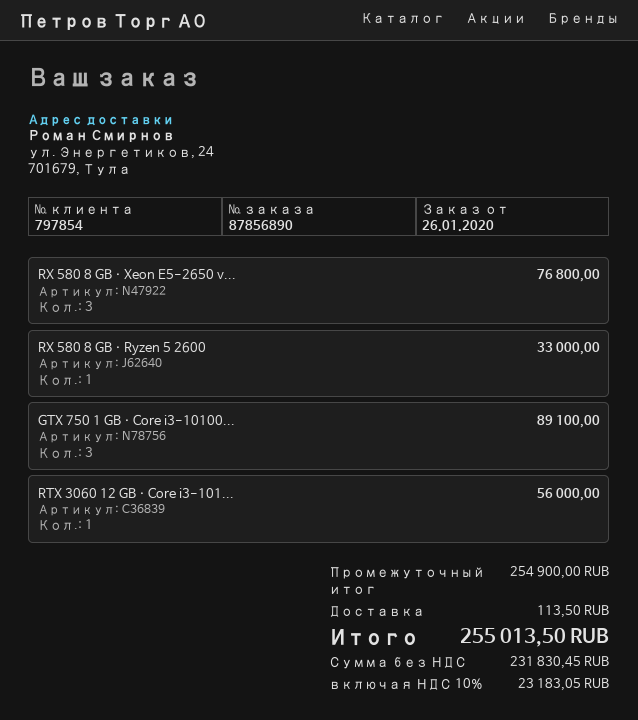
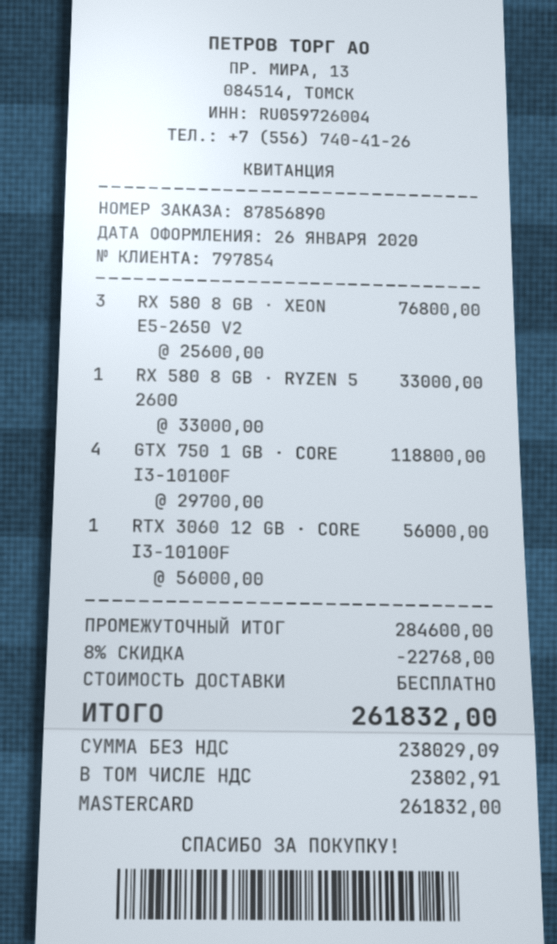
GTX 750 1 GB · Core i3-10100...: 3 for 89100.00 -> 4 for 118800.00
subtotal: 254900.00 -> 284600.00
discount: none -> 8% = 22768.00
shipping: 113.50 -> 0.00
net: 231830.45 -> 238029.09
tax: 23183.05 -> 23802.91
total: 255013.50 -> 261832.00

